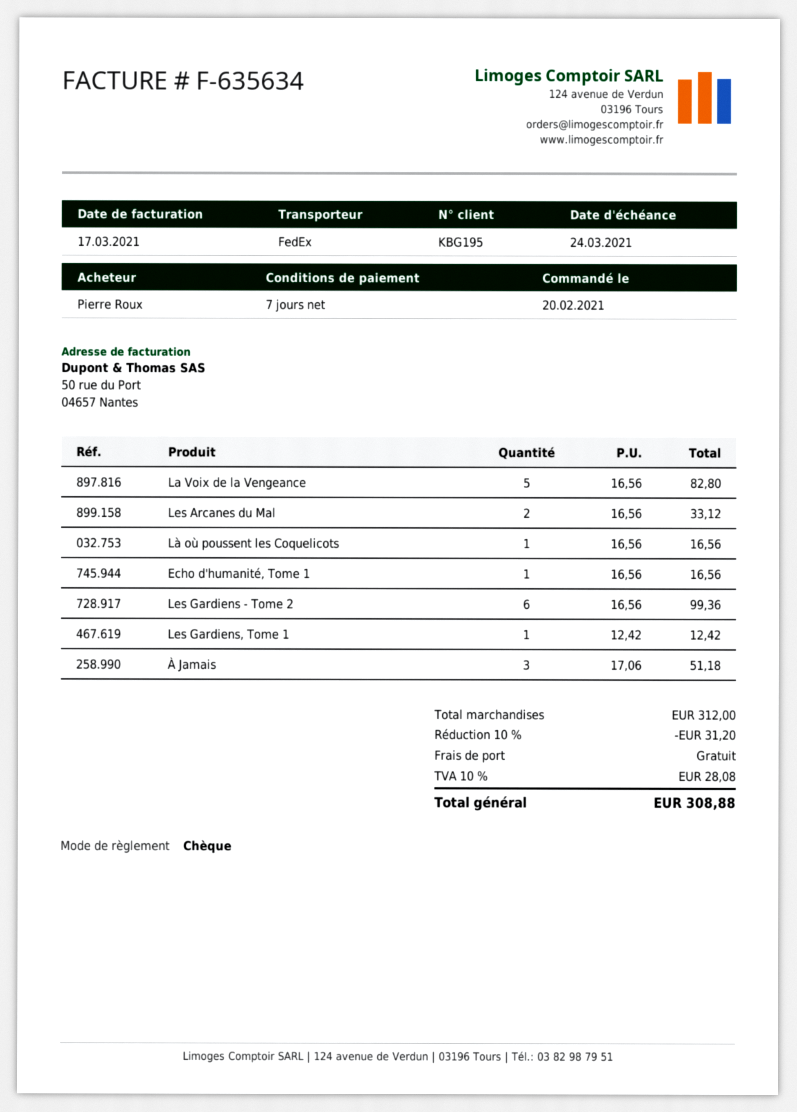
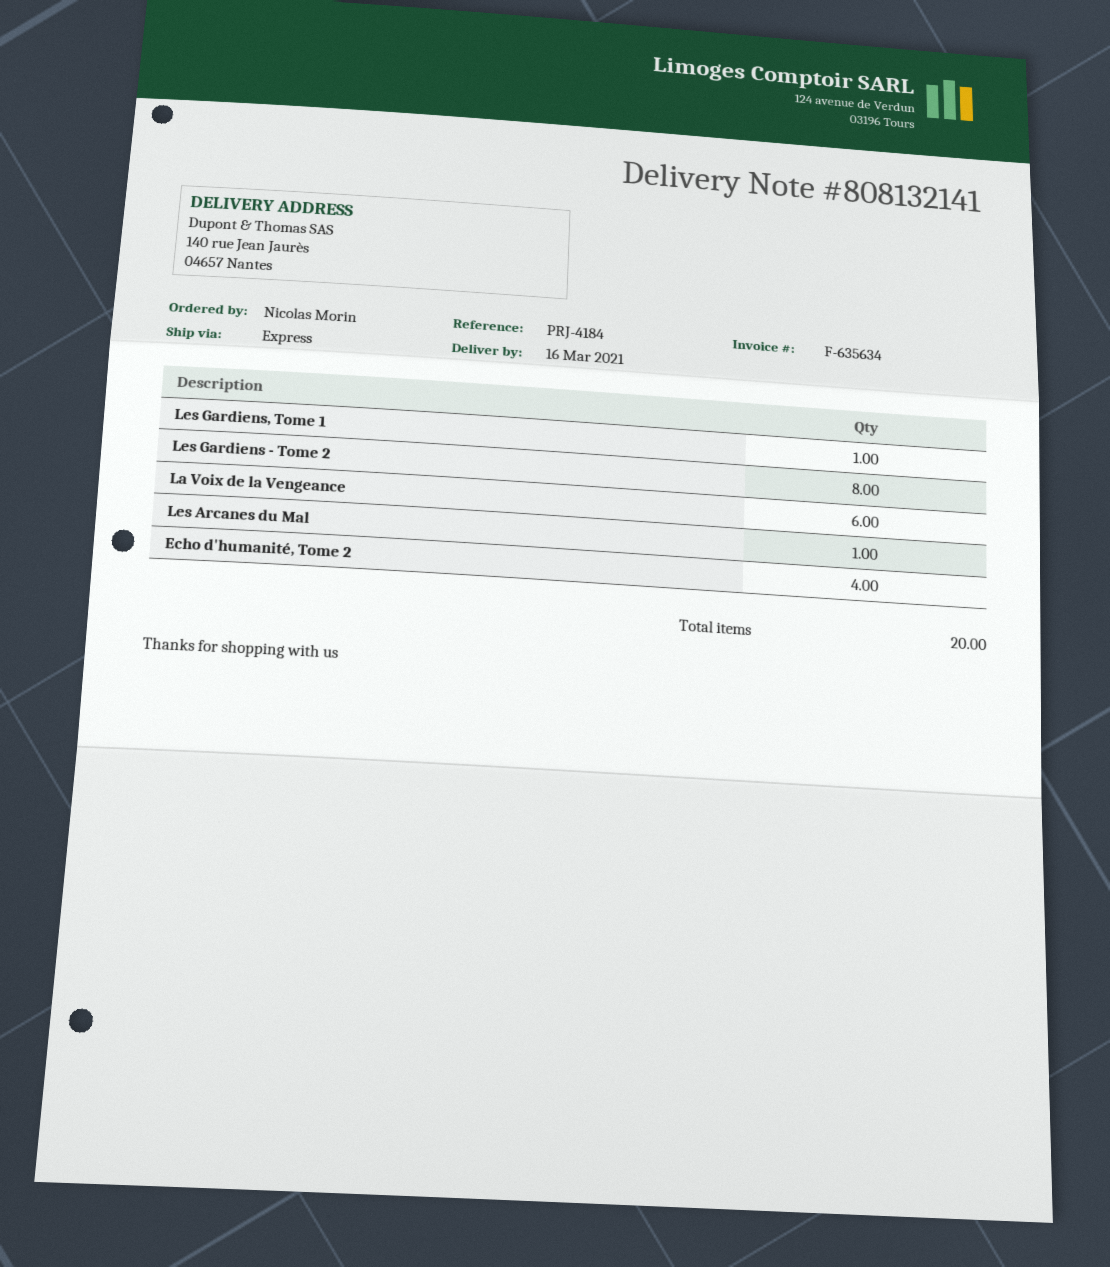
ordered by: Pierre Roux -> Nicolas Morin
shipping method: FedEx -> express
La Voix de la Vengeance: 5 -> 6
Les Arcanes du Mal: 2 -> 1
Là où poussent les Coquelicots: 1 -> none
Echo d'humanité, Tome 1: 1 -> none
Les Gardiens - Tome 2: 6 -> 8
À Jamais: 3 -> none
Echo d'humanité, Tome 2: none -> 4

